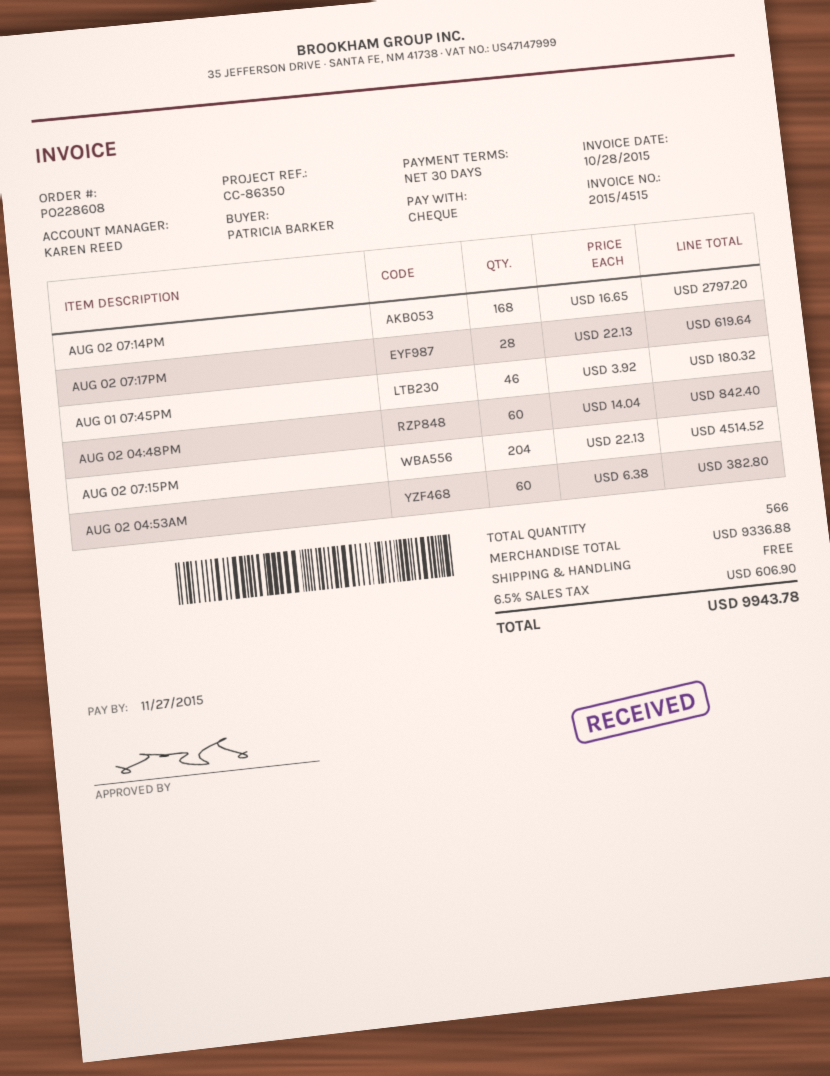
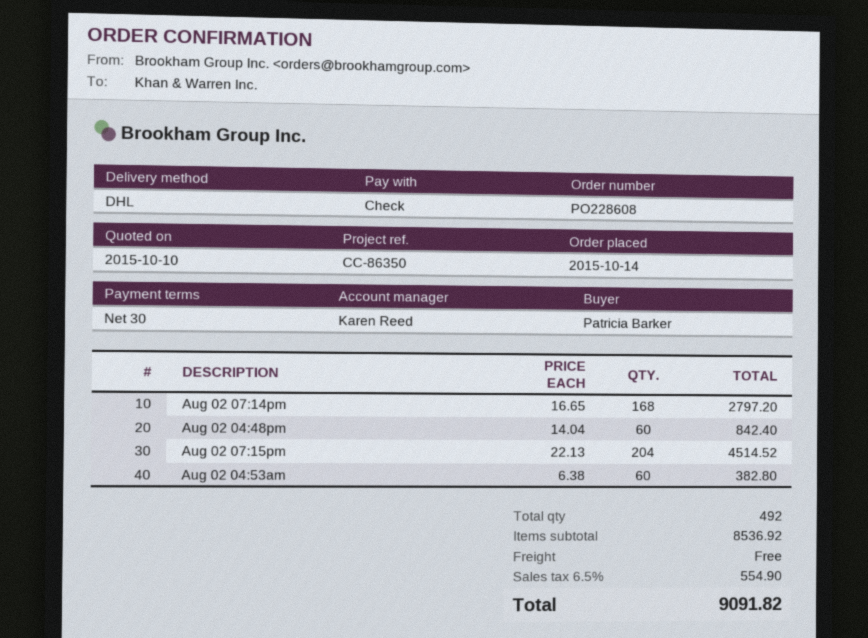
AUG 02 07:17PM: 28 x 22.13 = 619.64 -> none
AUG 01 07:45PM: 46 x 3.92 = 180.32 -> none
total quantity: 566 -> 492
subtotal: 9336.88 -> 8536.92
tax: 6.5% = 606.90 -> 6.5% = 554.90
total: 9943.78 -> 9091.82

